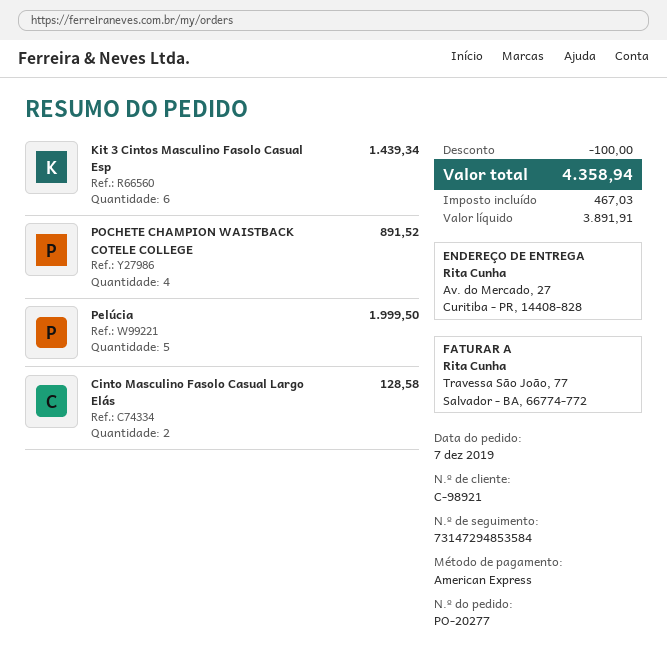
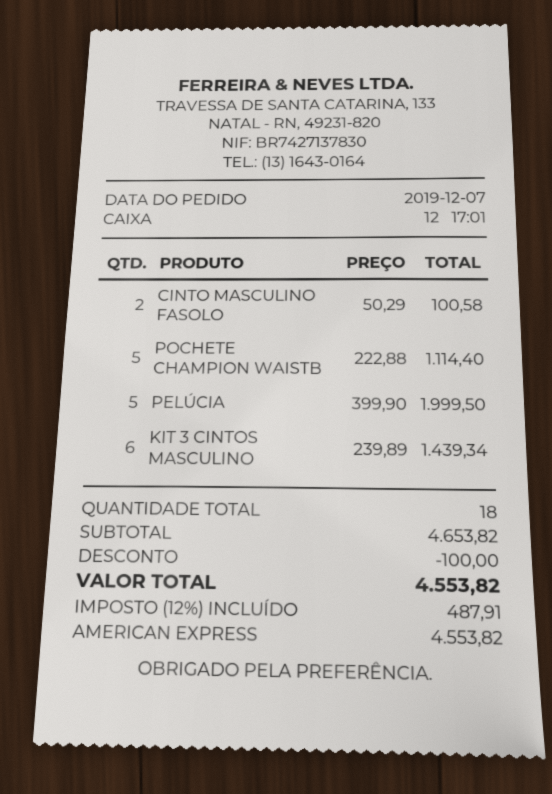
POCHETE CHAMPION WAISTBACK COTELE COLLEGE: 4 for 891.52 -> 5 for 1114.40
Cinto Masculino Fasolo Casual Largo Elás: 2 for 128.58 -> 2 for 100.58
tax: 467.03 -> 487.91
total: 4358.94 -> 4553.82

